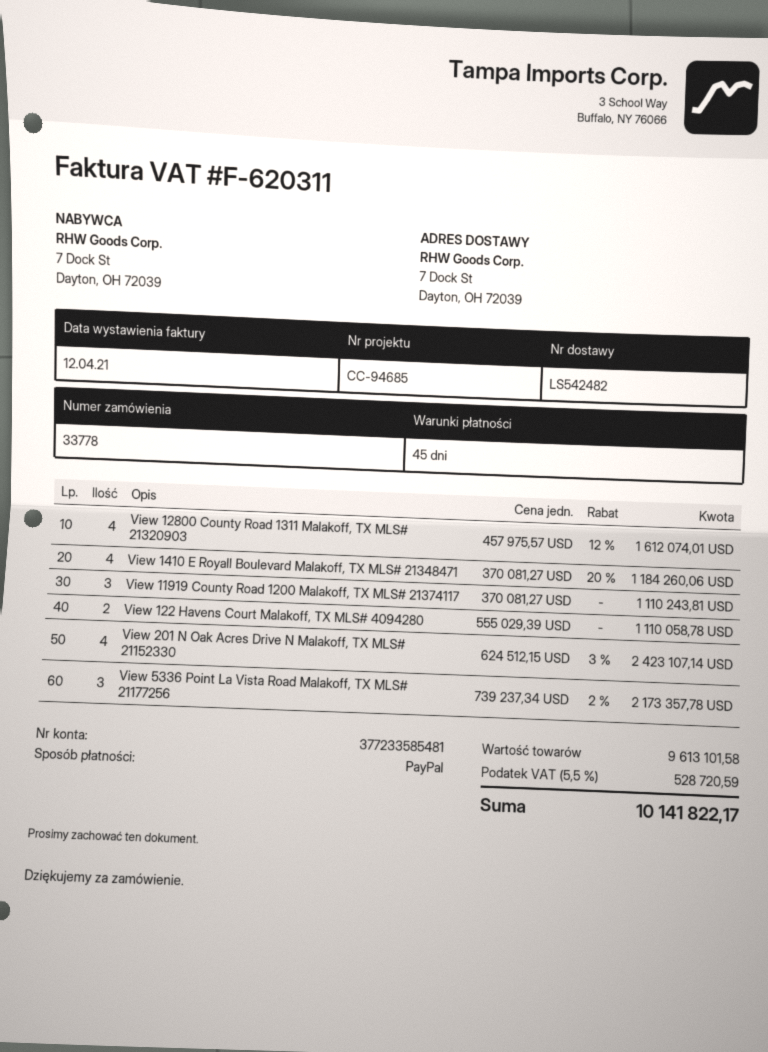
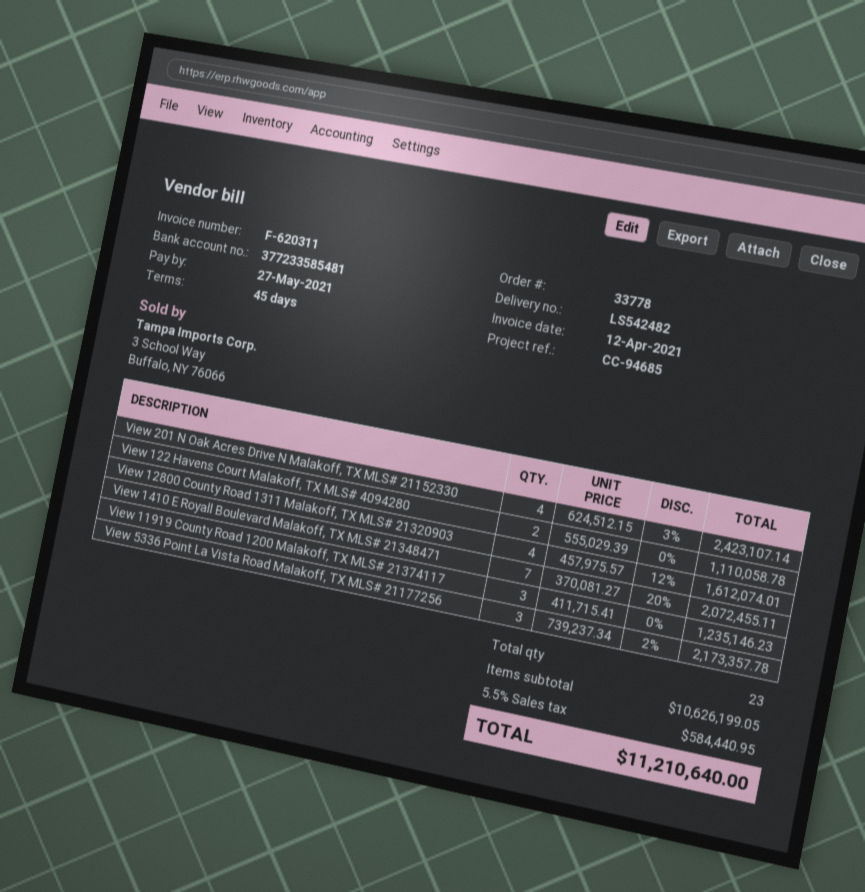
View 1410 E Royall Boulevard Malakoff, TX MLS# 21348471: 4 x 370081.27 - 20% = 1184260.06 -> 7 x 370081.27 - 20% = 2072455.11
View 11919 County Road 1200 Malakoff, TX MLS# 21374117: 3 x 370081.27 = 1110243.81 -> 3 x 411715.41 = 1235146.23
subtotal: 9613101.58 -> 10626199.05
tax: 5.5% = 528720.59 -> 5.5% = 584440.95
total: 10141822.17 -> 11210640.00

